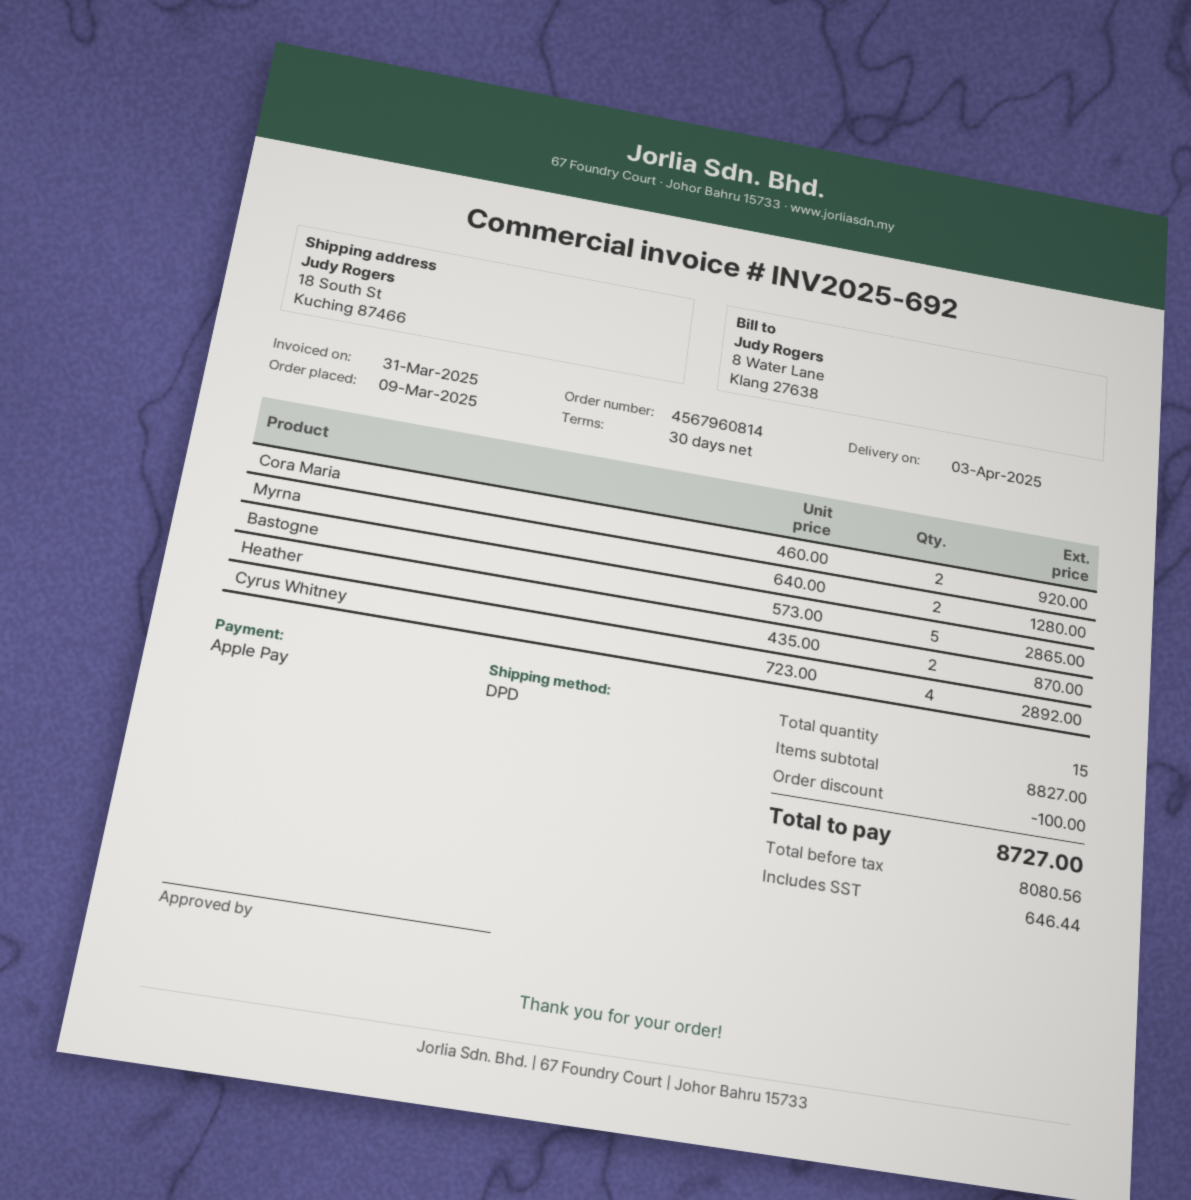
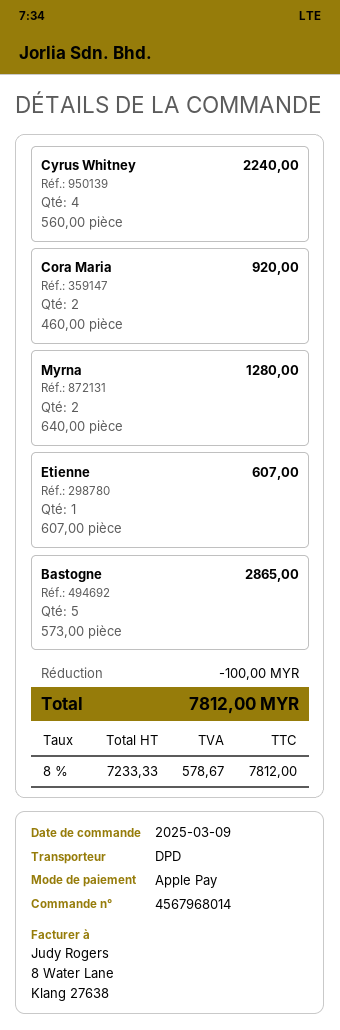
order number: 4567960814 -> 4567968014
Heather: 2 x 435.00 = 870.00 -> none
Cyrus Whitney: 4 x 723.00 = 2892.00 -> 4 x 560.00 = 2240.00
Etienne: none -> 1 x 607.00 = 607.00
net: 8080.56 -> 7233.33
tax: 646.44 -> 578.67
total: 8727.00 -> 7812.00

